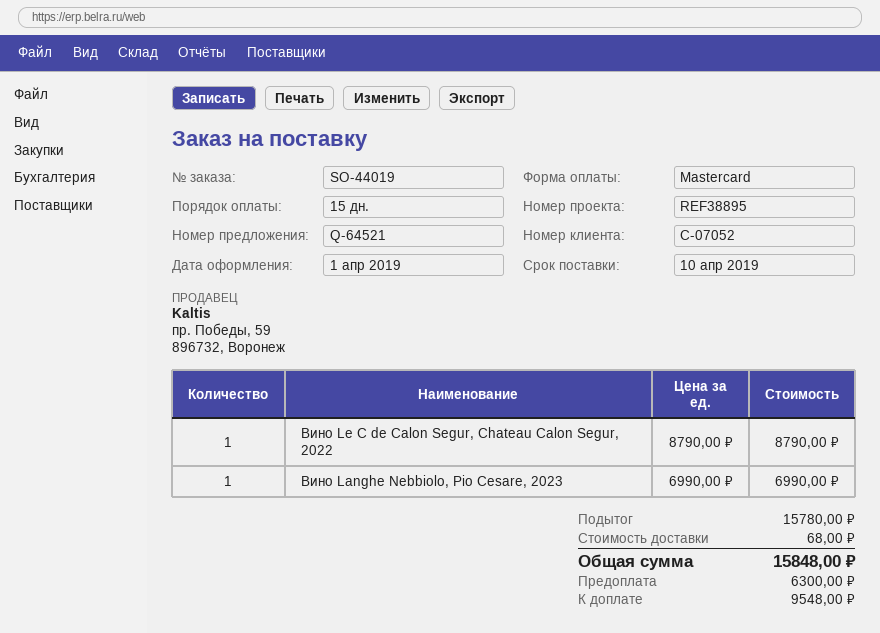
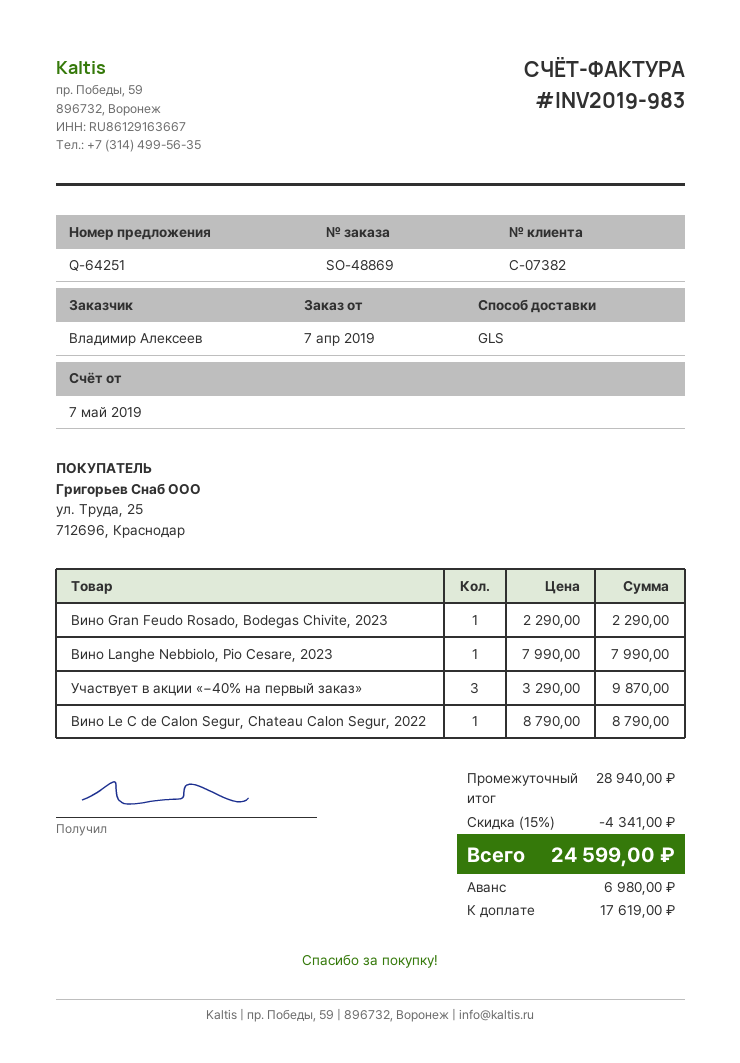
quote number: Q-64521 -> Q-64251
order number: SO-44019 -> SO-48869
order date: 2019-04-01 -> 2019-04-07
customer number: C-07052 -> C-07382
Вино Langhe Nebbiolo, Pio Cesare, 2023: 1 x 6990.00 = 6990.00 -> 1 x 7990.00 = 7990.00
Вино Gran Feudo Rosado, Bodegas Chivite, 2023: none -> 1 x 2290.00 = 2290.00
Участвует в акции «−40% на первый заказ»: none -> 3 x 3290.00 = 9870.00
subtotal: 15780.00 -> 28940.00
discount: none -> 15% = 4341.00
shipping: 68.00 -> none
total: 15848.00 -> 24599.00
deposit: 6300.00 -> 6980.00
balance: 9548.00 -> 17619.00

